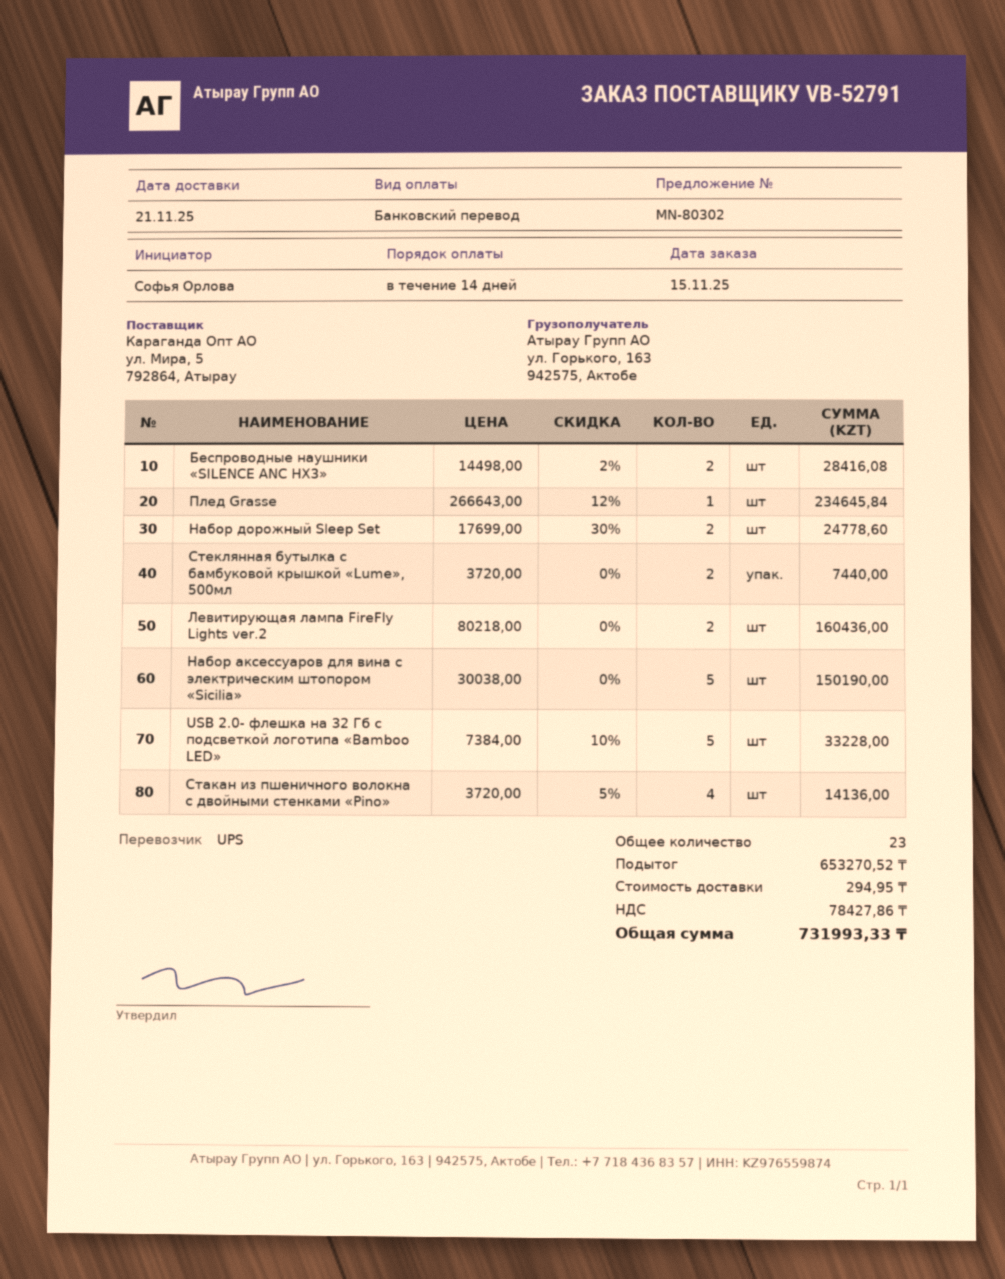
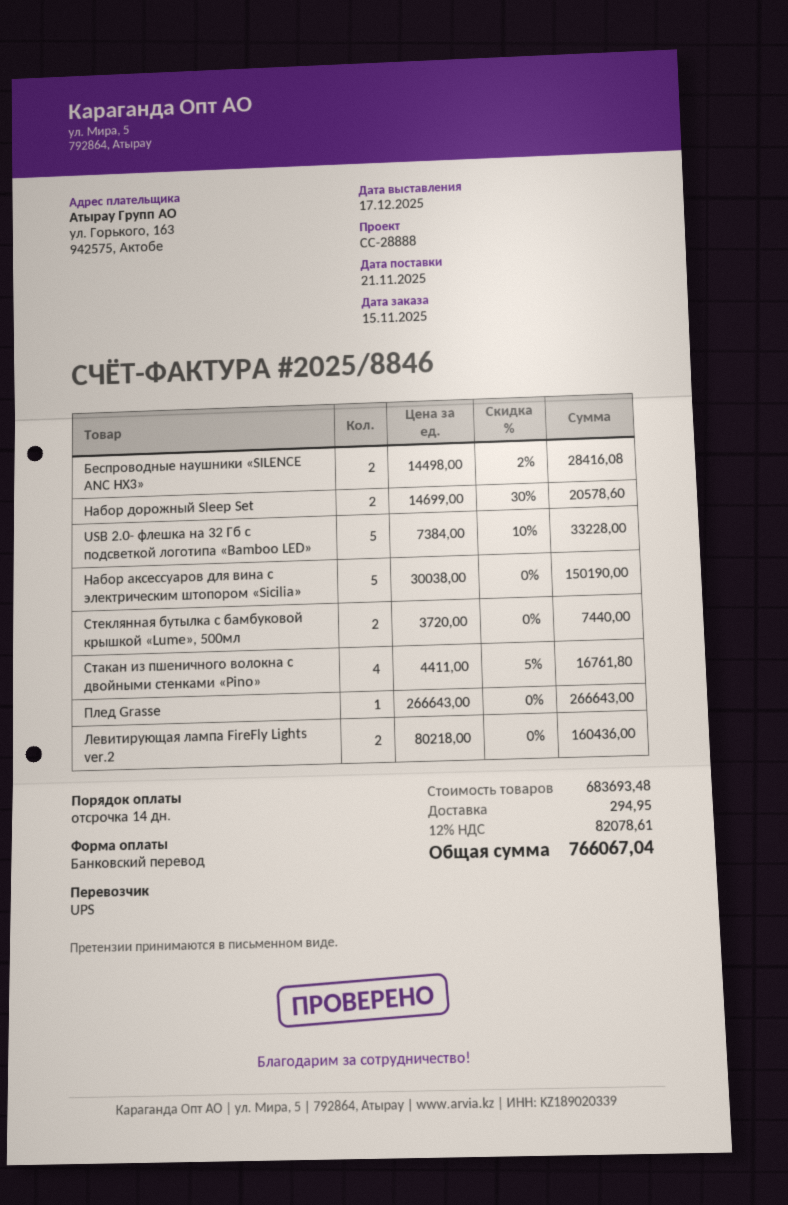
Плед Grasse: 1 x 266643.00 - 12% = 234645.84 -> 1 x 266643.00 = 266643.00
Набор дорожный Sleep Set: 2 x 17699.00 - 30% = 24778.60 -> 2 x 14699.00 - 30% = 20578.60
Стакан из пшеничного волокна с двойными стенками «Pino»: 4 x 3720.00 - 5% = 14136.00 -> 4 x 4411.00 - 5% = 16761.80
subtotal: 653270.52 -> 683693.48
tax: 78427.86 -> 82078.61
total: 731993.33 -> 766067.04

